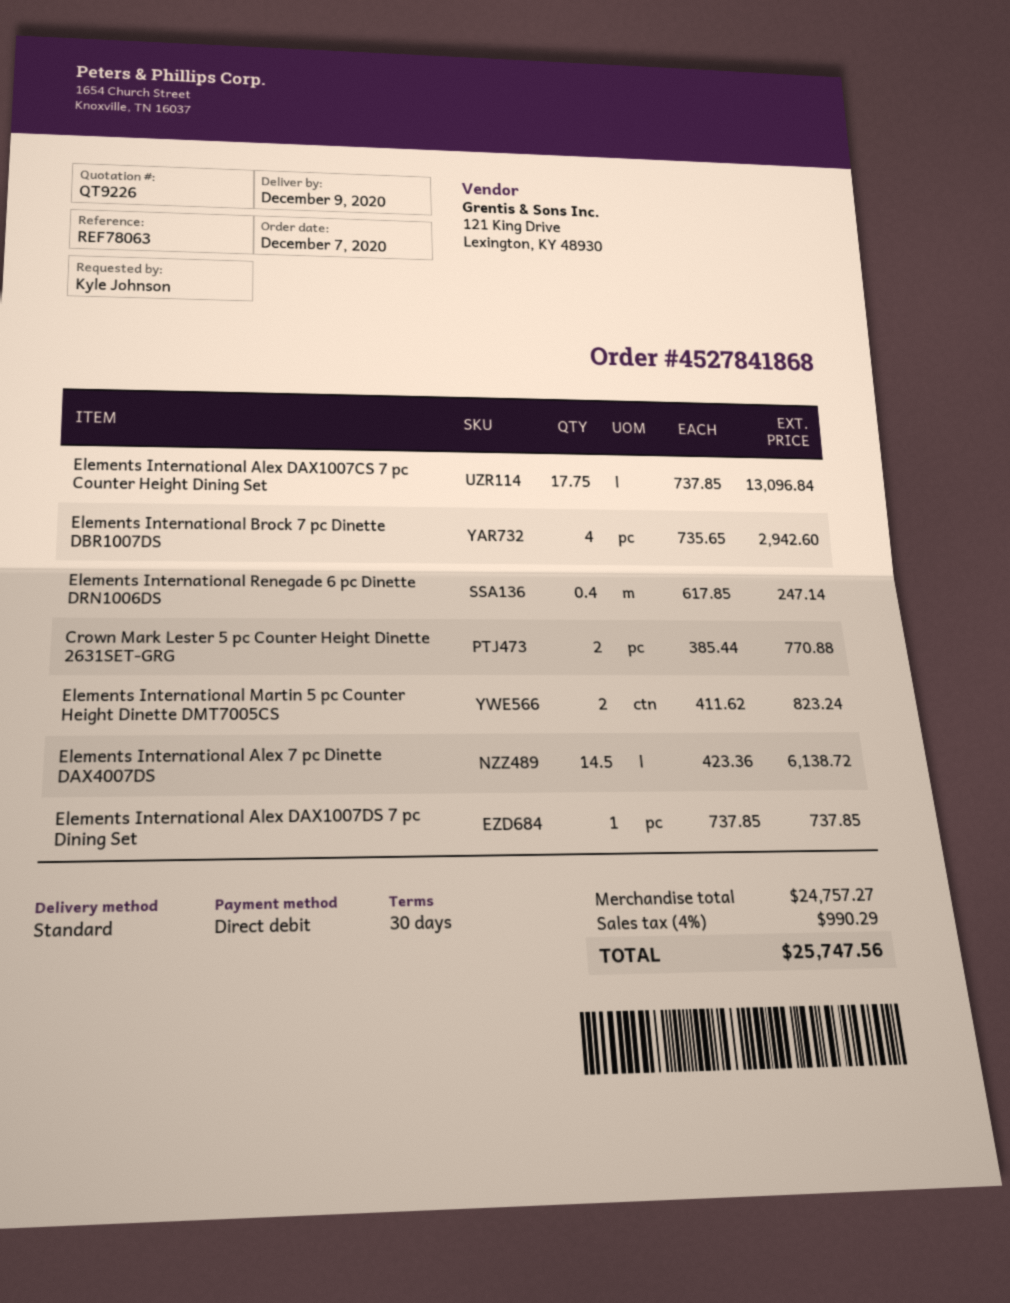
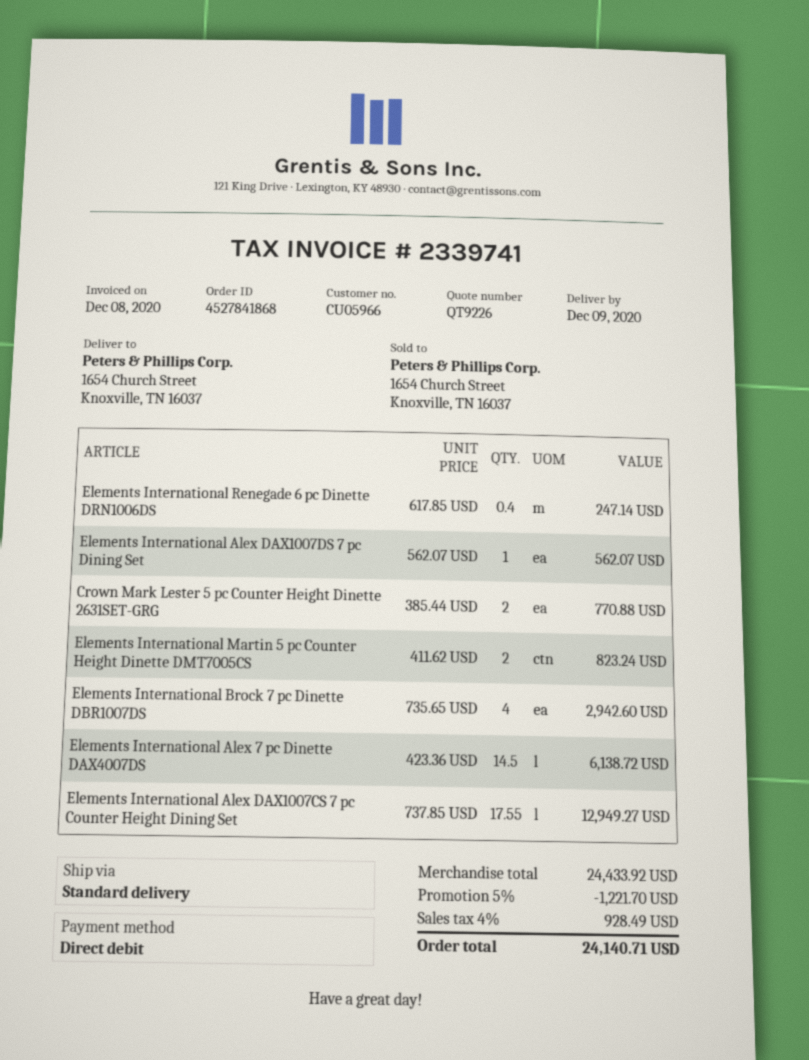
Elements International Alex DAX1007CS 7 pc Counter Height Dining Set: 17.75 x 737.85 = 13096.84 -> 17.55 x 737.85 = 12949.27
Elements International Alex DAX1007DS 7 pc Dining Set: 1 x 737.85 = 737.85 -> 1 x 562.07 = 562.07
subtotal: 24757.27 -> 24433.92
discount: none -> 5% = 1221.70
tax: 4% = 990.29 -> 4% = 928.49
total: 25747.56 -> 24140.71

